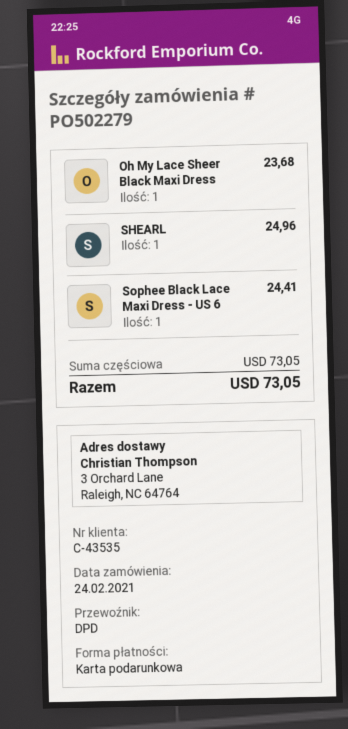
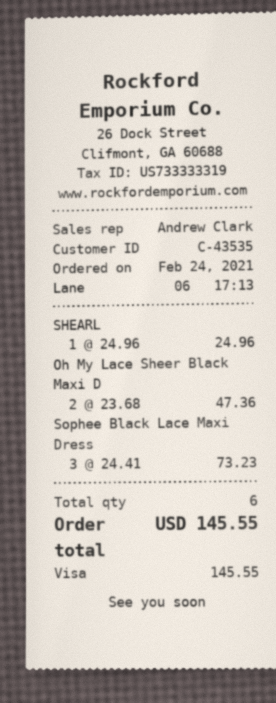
payment method: gift card -> Visa
Oh My Lace Sheer Black Maxi Dress: 1 for 23.68 -> 2 for 47.36
Sophee Black Lace Maxi Dress - US 6: 1 for 24.41 -> 3 for 73.23
total: 73.05 -> 145.55

